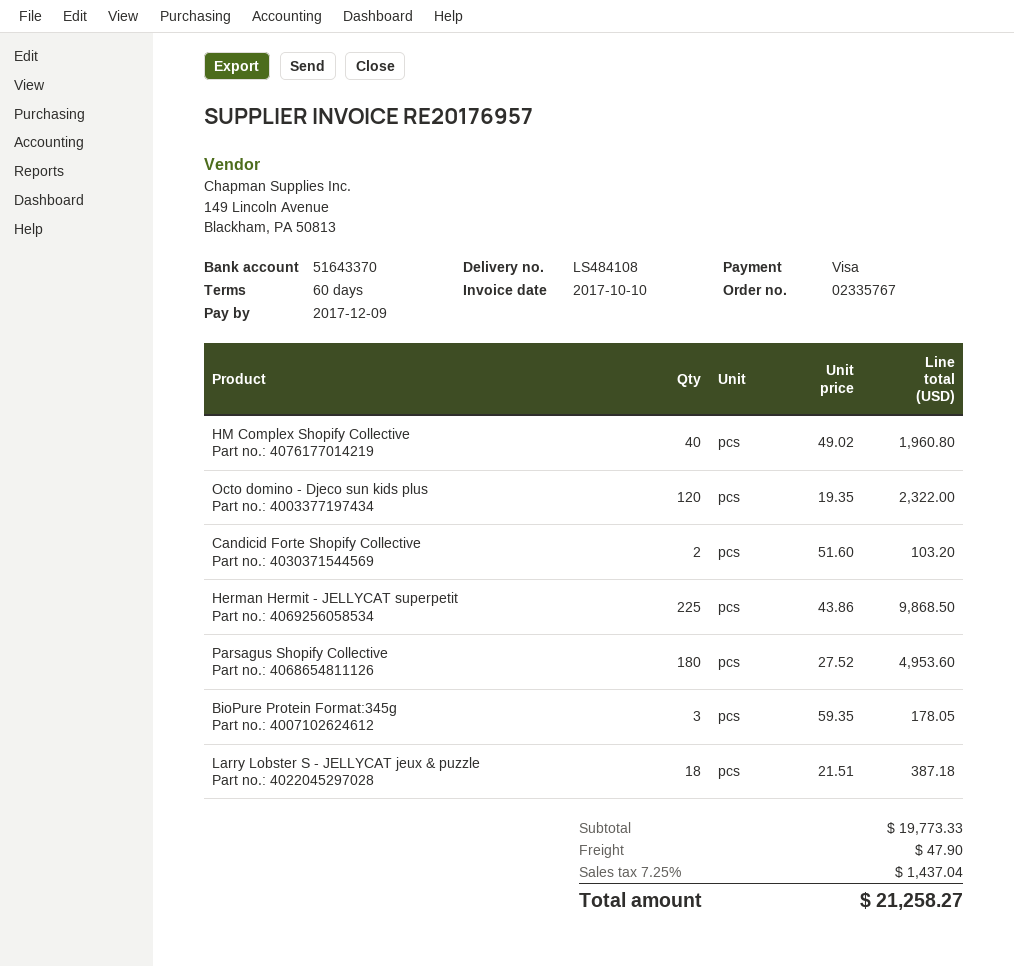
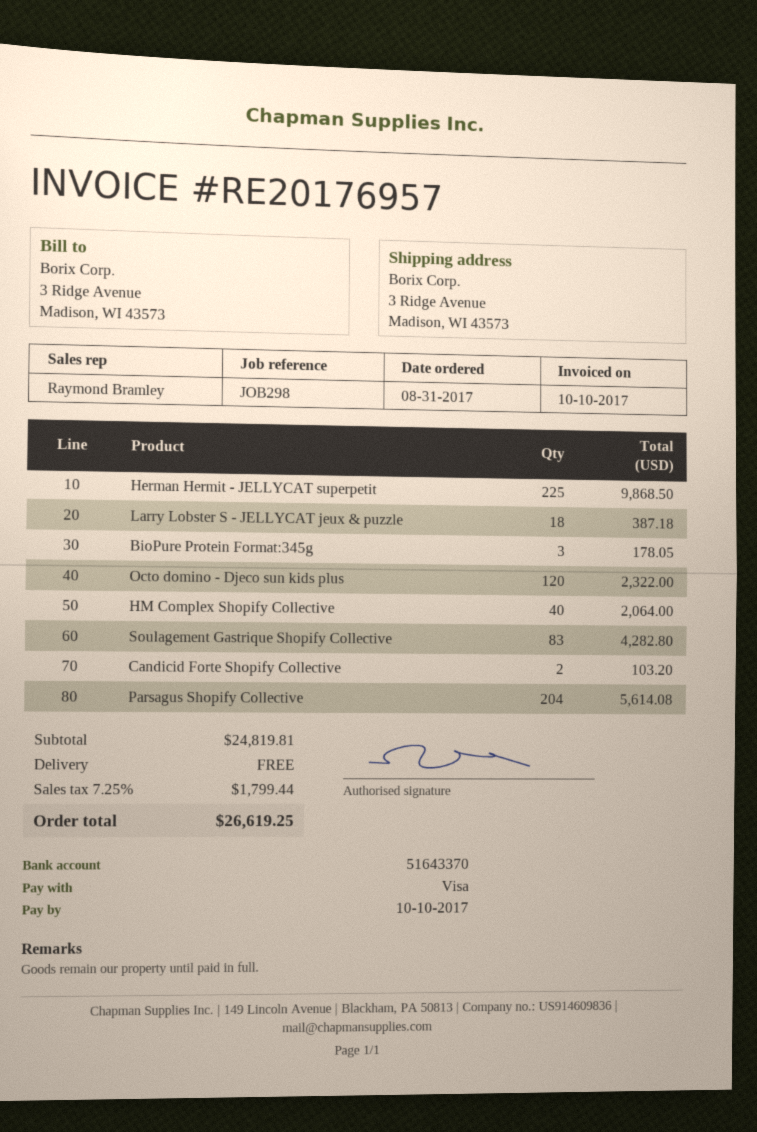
due date: 2017-12-09 -> 2017-10-10
HM Complex Shopify Collective: 40 for 1960.80 -> 40 for 2064.00
Parsagus Shopify Collective: 180 for 4953.60 -> 204 for 5614.08
Soulagement Gastrique Shopify Collective: none -> 83 for 4282.80
subtotal: 19773.33 -> 24819.81
shipping: 47.90 -> 0.00
tax: 7.25% = 1437.04 -> 7.25% = 1799.44
total: 21258.27 -> 26619.25

